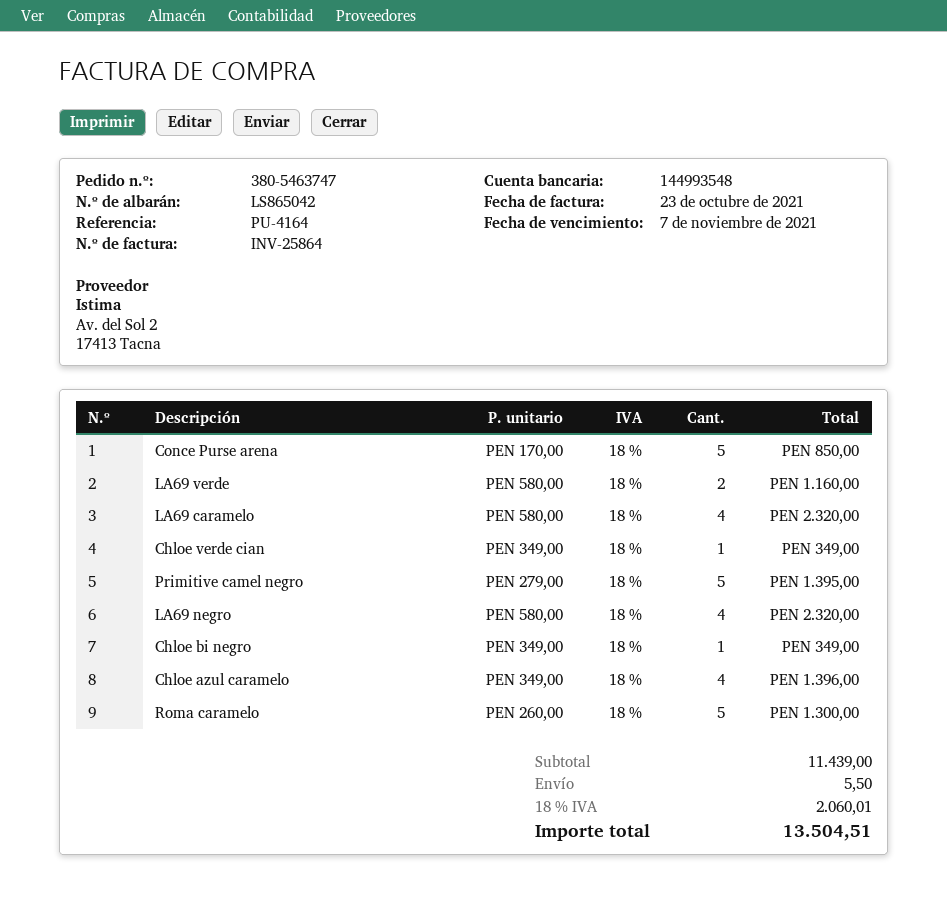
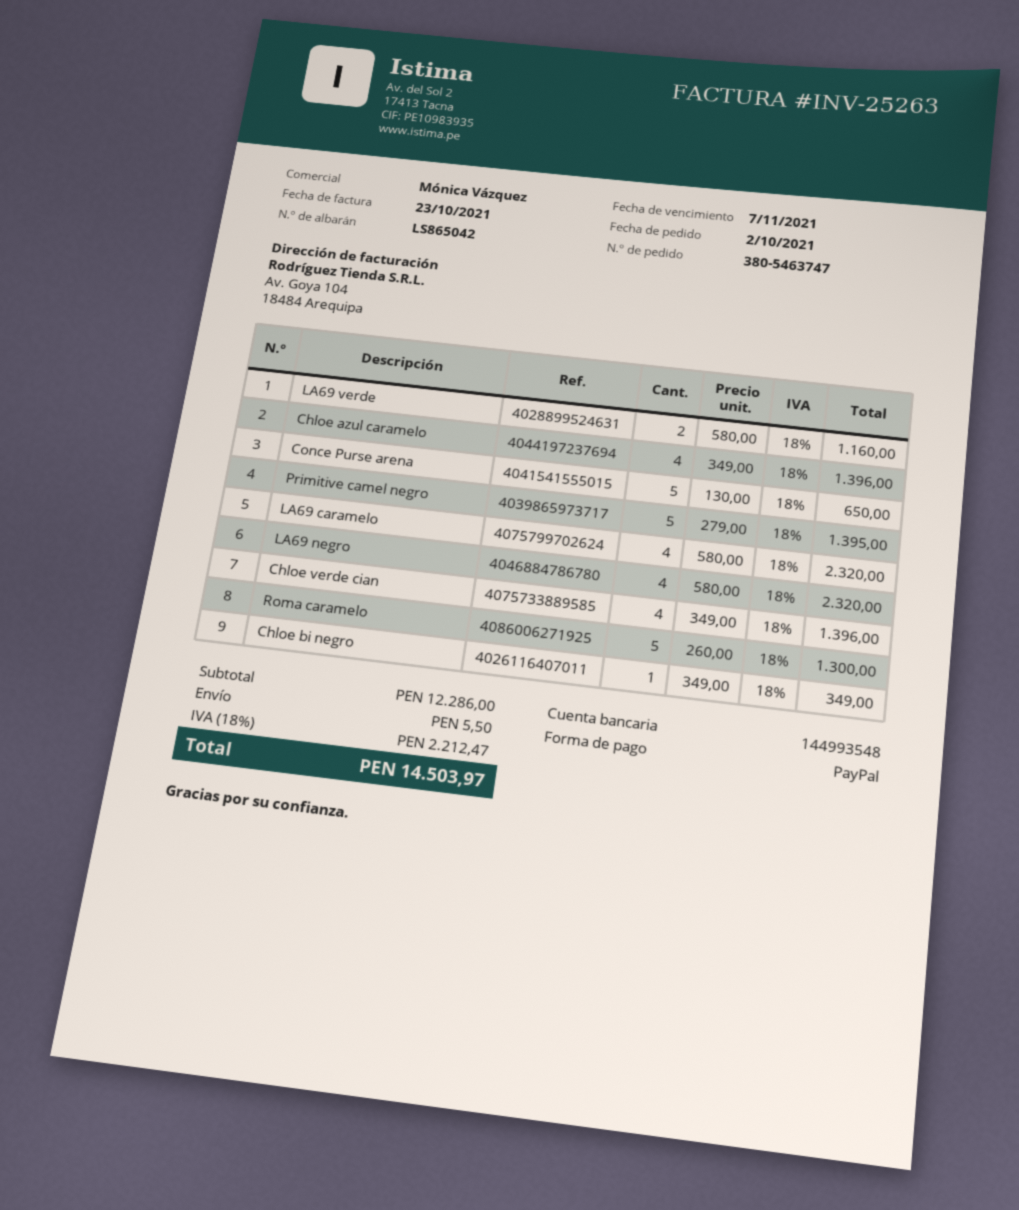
invoice number: INV-25864 -> INV-25263
Conce Purse arena: 5 x 170.00 = 850.00 -> 5 x 130.00 = 650.00
Chloe verde cian: 1 x 349.00 = 349.00 -> 4 x 349.00 = 1396.00
subtotal: 11439.00 -> 12286.00
tax: 18% = 2060.01 -> 18% = 2212.47
total: 13504.51 -> 14503.97

